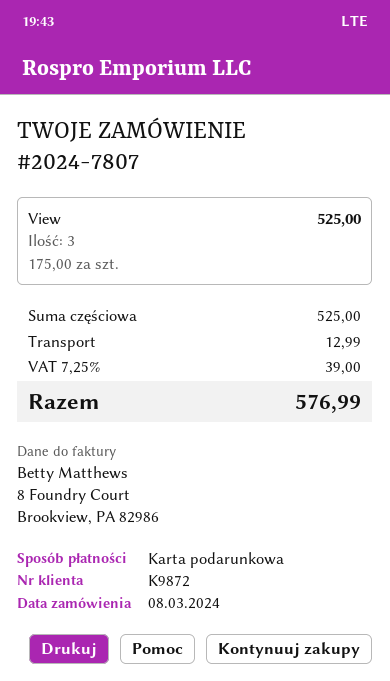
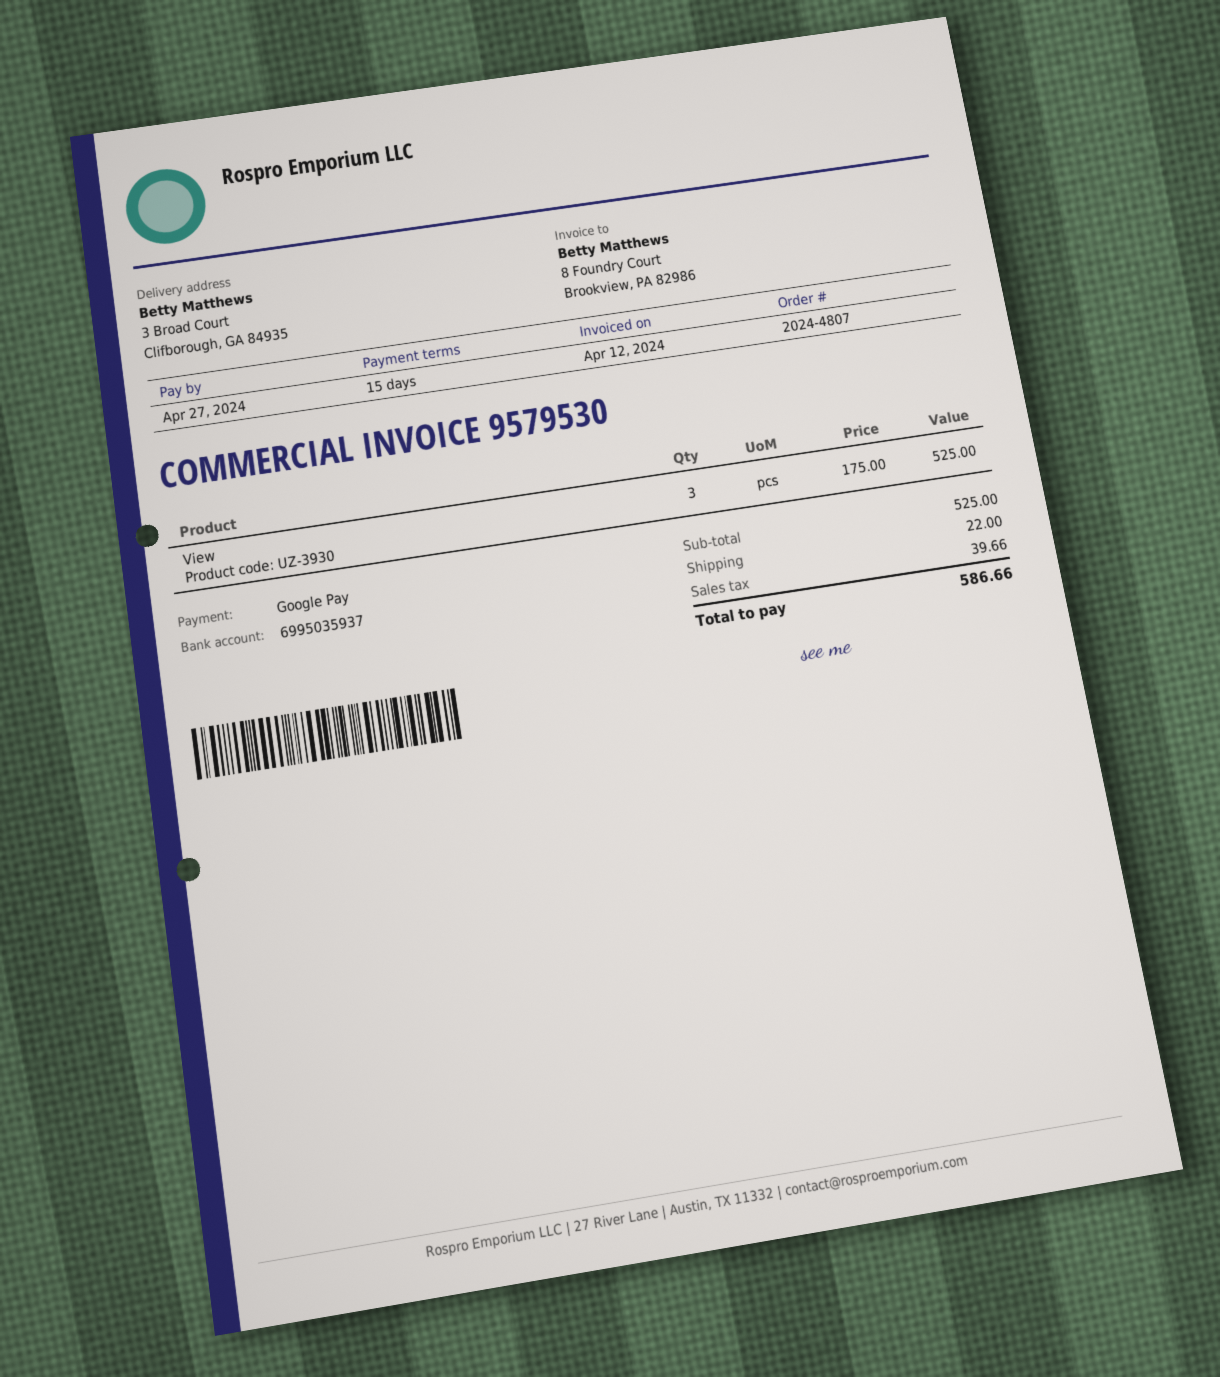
order number: 2024-7807 -> 2024-4807
payment method: gift card -> Google Pay
shipping: 12.99 -> 22.00
tax: 39.00 -> 39.66
total: 576.99 -> 586.66

